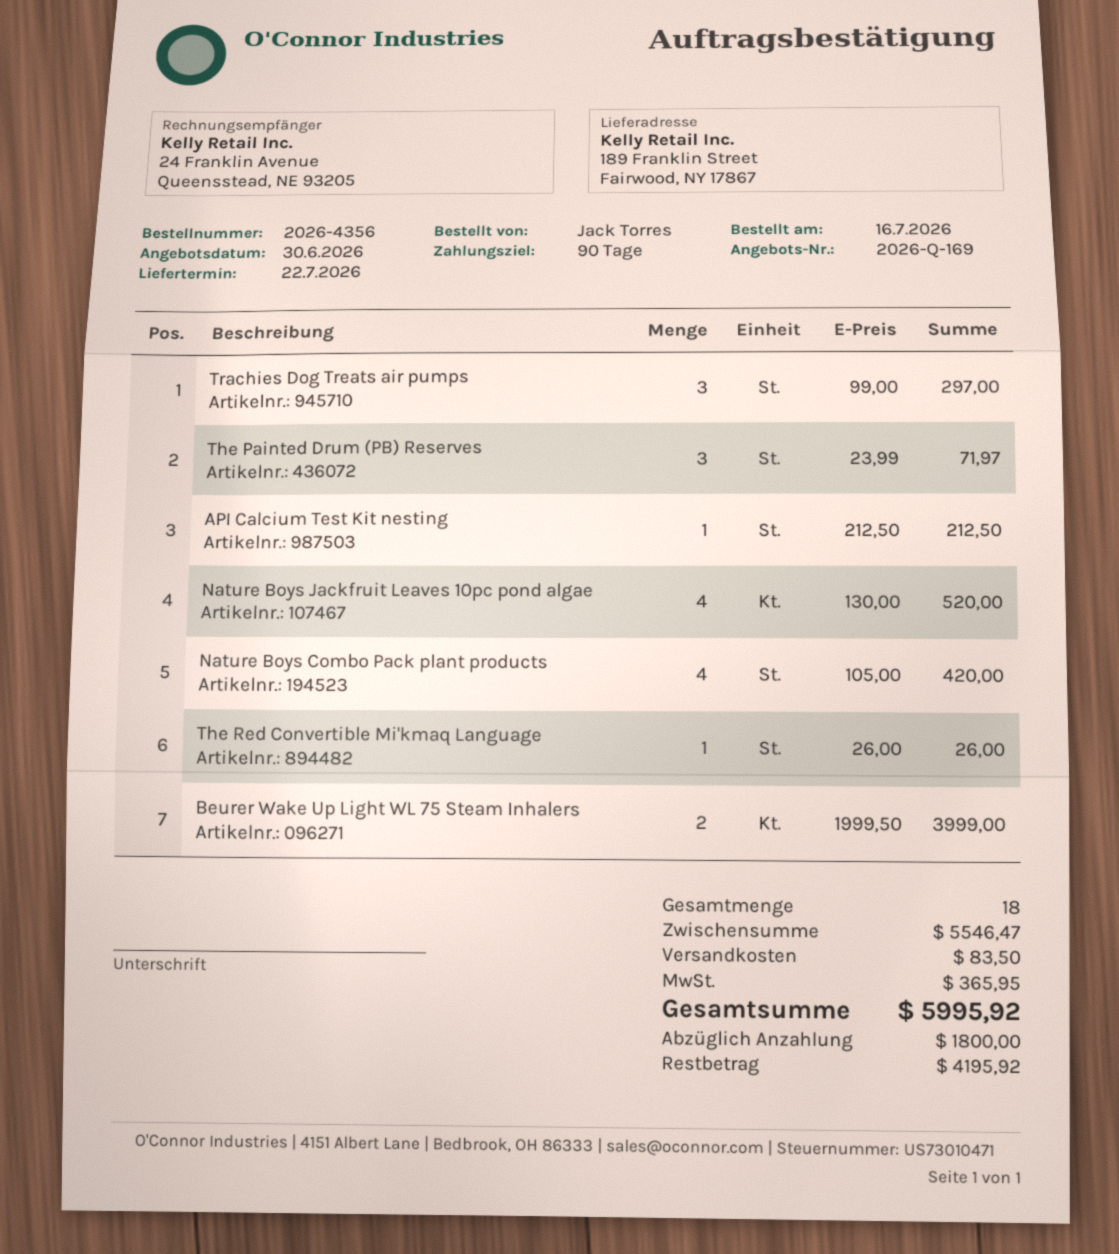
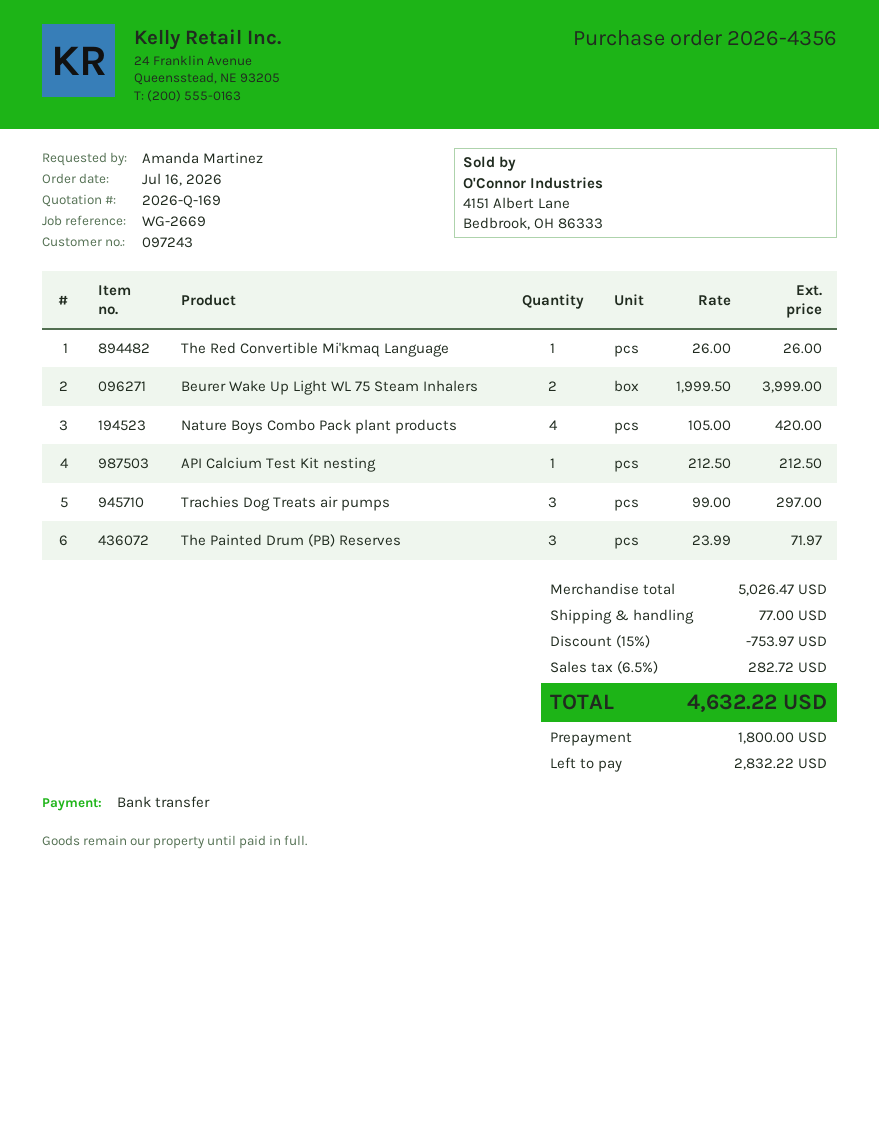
ordered by: Jack Torres -> Amanda Martinez
Nature Boys Jackfruit Leaves 10pc pond algae: 4 x 130.00 = 520.00 -> none
subtotal: 5546.47 -> 5026.47
discount: none -> 15% = 753.97
shipping: 83.50 -> 77.00
tax: 365.95 -> 282.72
total: 5995.92 -> 4632.22
balance: 4195.92 -> 2832.22

